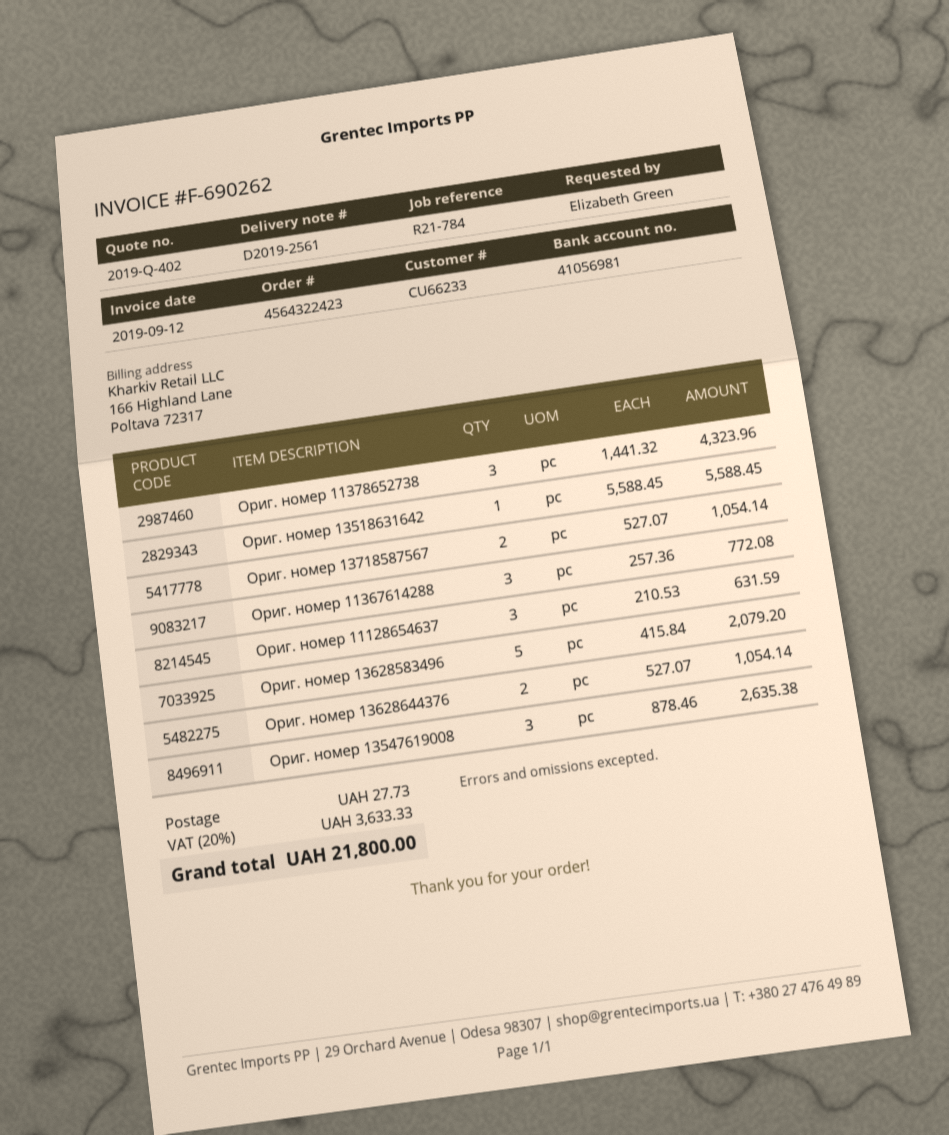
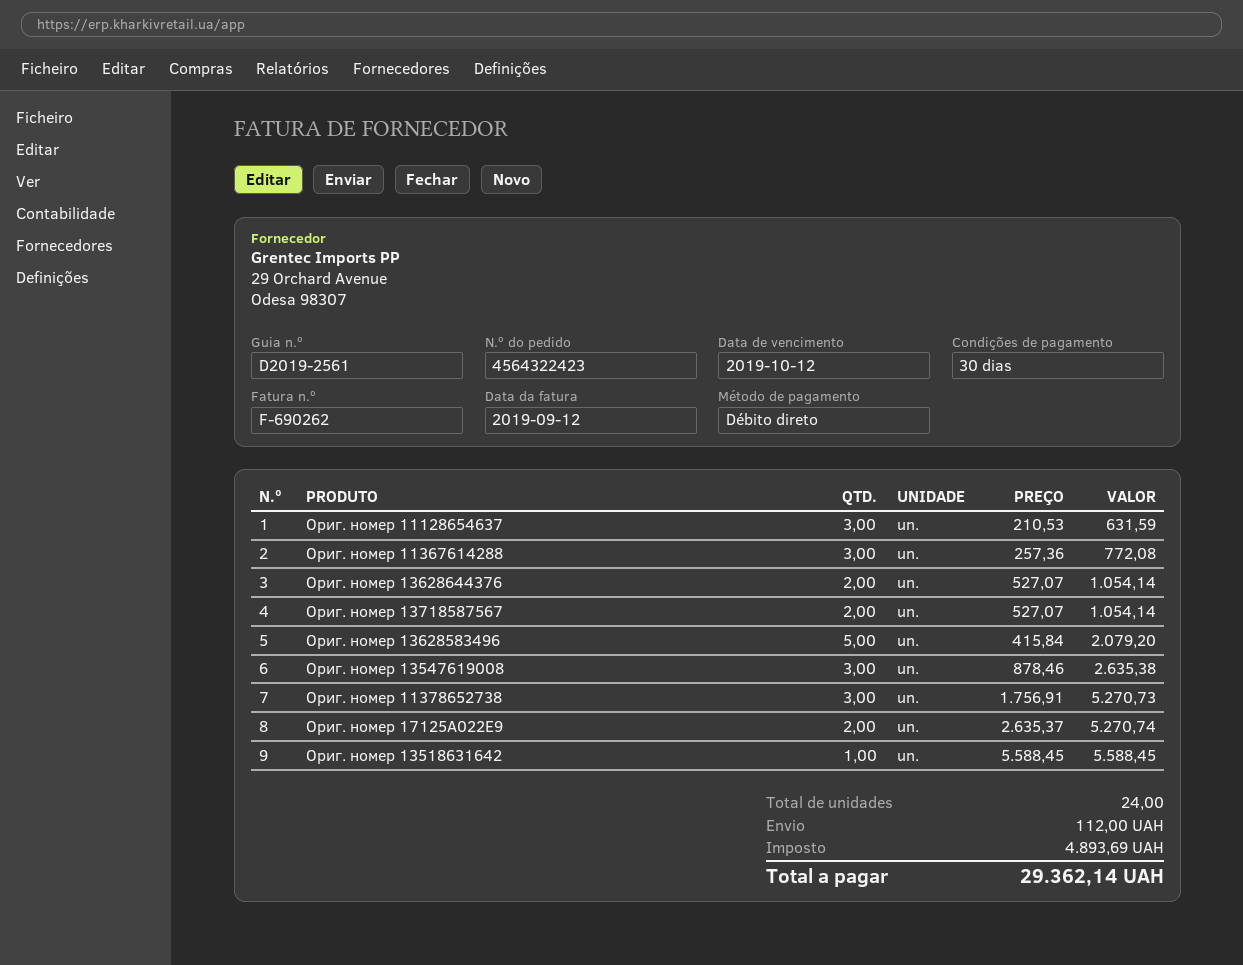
Ориг. номер 11378652738: 3 x 1441.32 = 4323.96 -> 3 x 1756.91 = 5270.73
Ориг. номер 17125A022E9: none -> 2 x 2635.37 = 5270.74
shipping: 27.73 -> 112.00
tax: 3633.33 -> 4893.69
total: 21800.00 -> 29362.14

